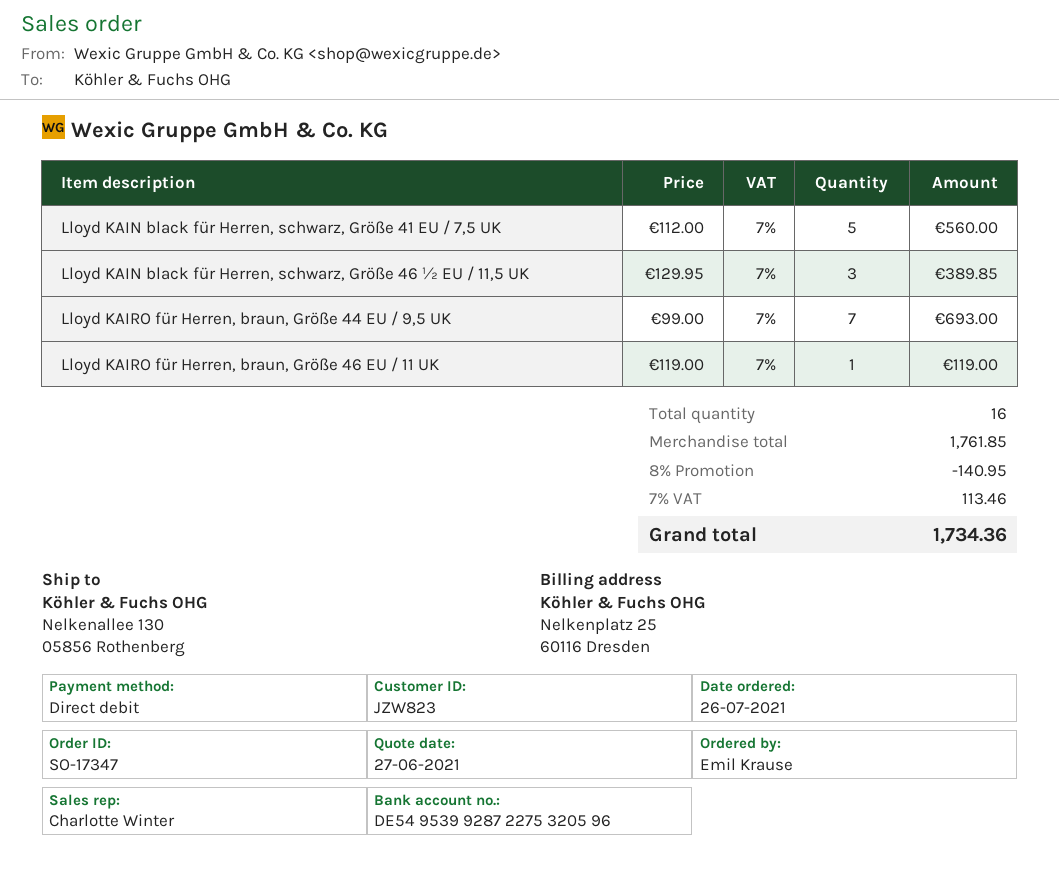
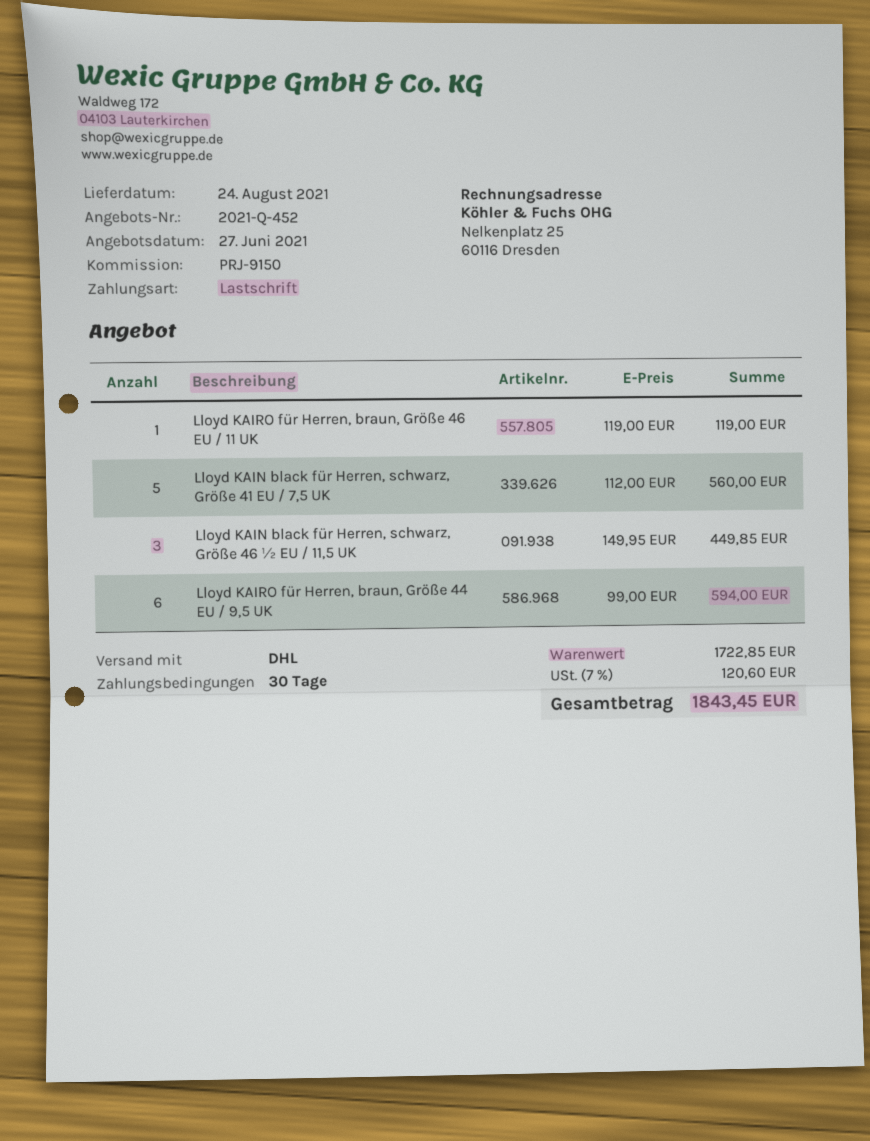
Lloyd KAIN black für Herren, schwarz, Größe 46 ½ EU / 11,5 UK: 3 x 129.95 = 389.85 -> 3 x 149.95 = 449.85
Lloyd KAIRO für Herren, braun, Größe 44 EU / 9,5 UK: 7 x 99.00 = 693.00 -> 6 x 99.00 = 594.00
subtotal: 1761.85 -> 1722.85
discount: 8% = 140.95 -> none
tax: 7% = 113.46 -> 7% = 120.60
total: 1734.36 -> 1843.45

